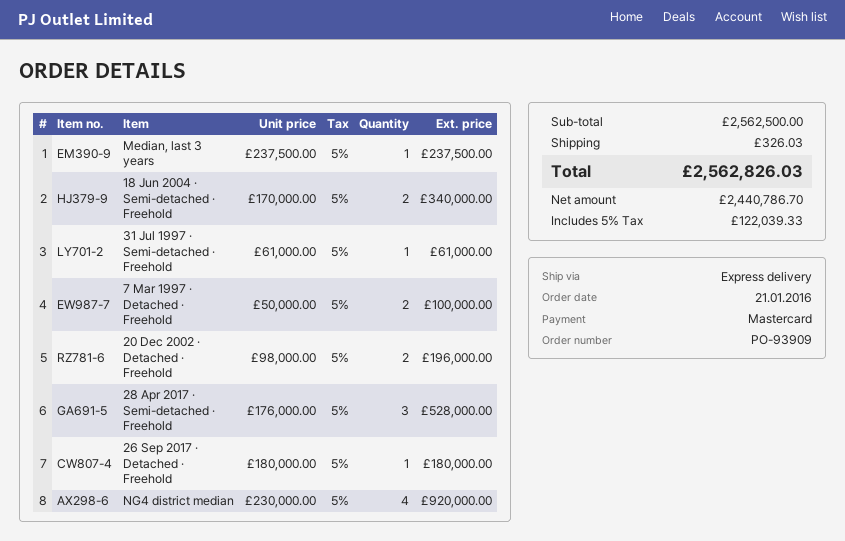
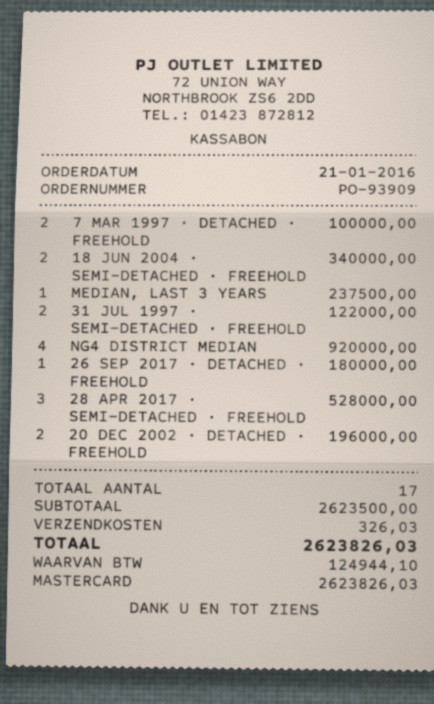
31 Jul 1997 · Semi-detached · Freehold: 1 for 61000.00 -> 2 for 122000.00
subtotal: 2562500.00 -> 2623500.00
tax: 122039.33 -> 124944.10
total: 2562826.03 -> 2623826.03

